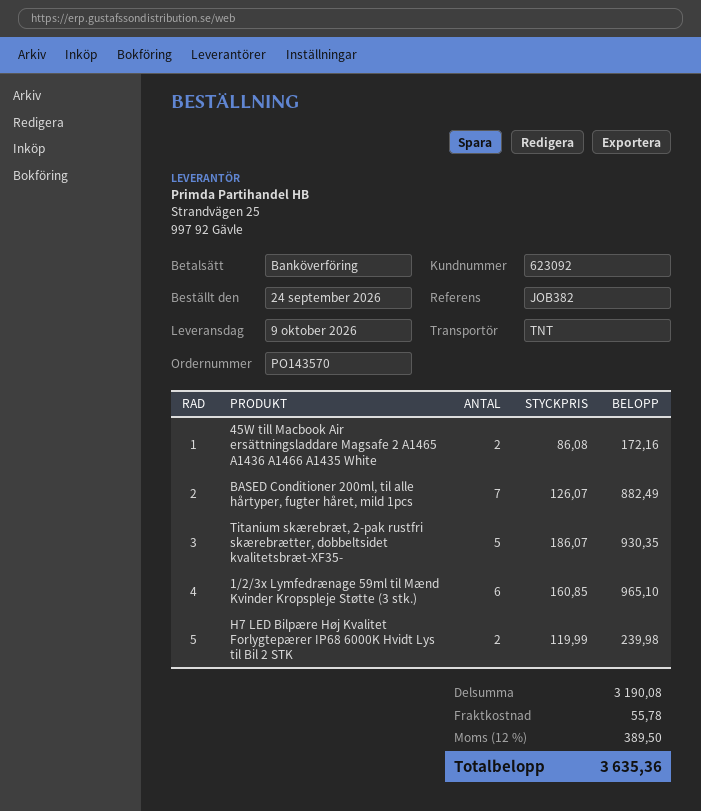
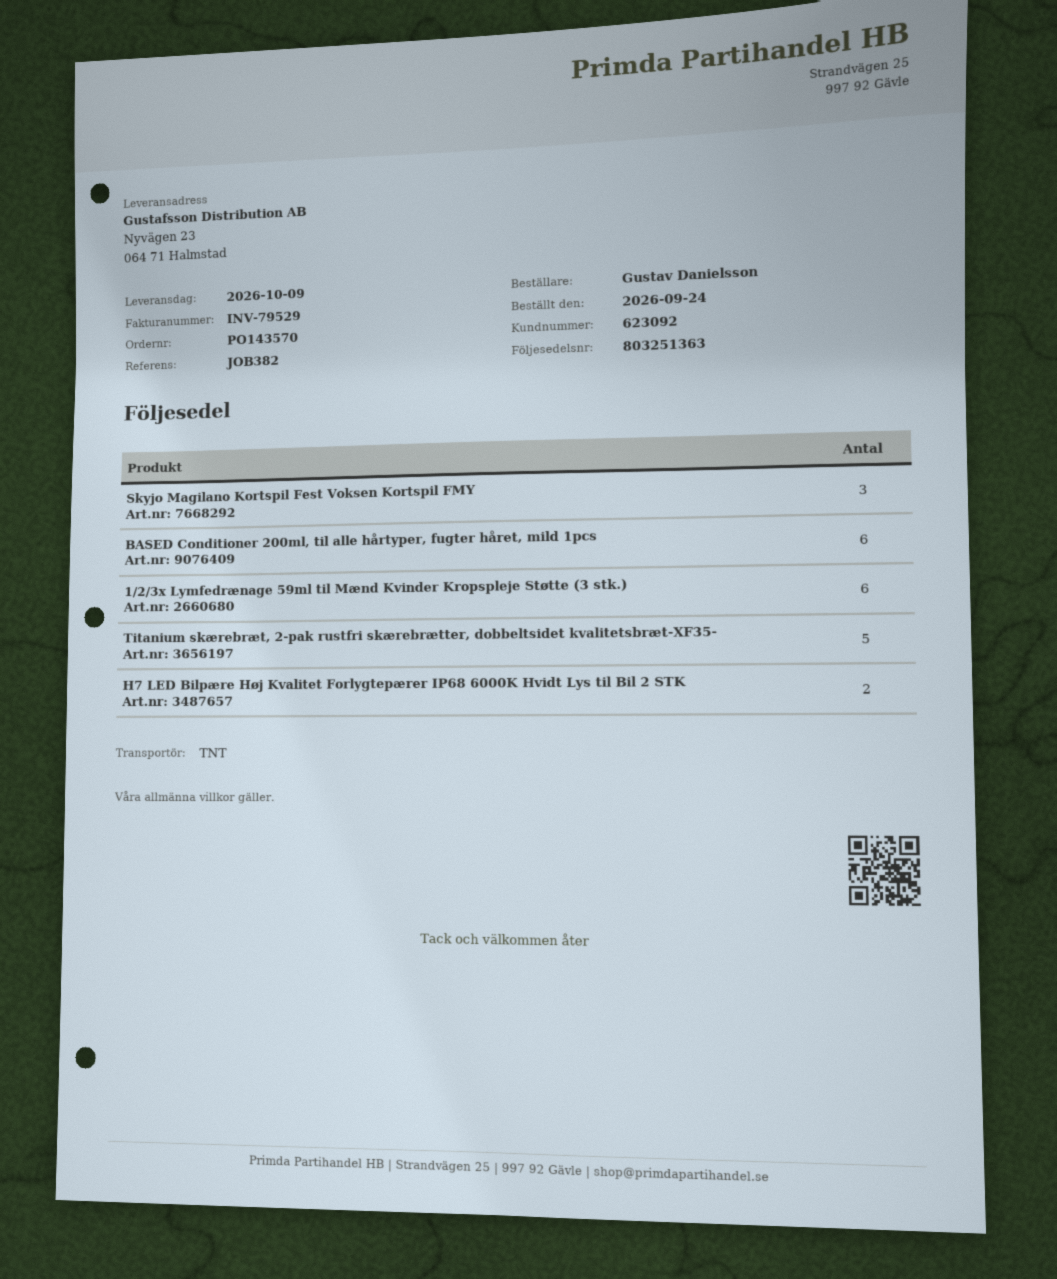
45W till Macbook Air ersättningsladdare Magsafe 2 A1465 A1436 A1466 A1435 White: 2 -> none
BASED Conditioner 200ml, til alle hårtyper, fugter håret, mild 1pcs: 7 -> 6
Skyjo Magilano Kortspil Fest Voksen Kortspil FMY: none -> 3

